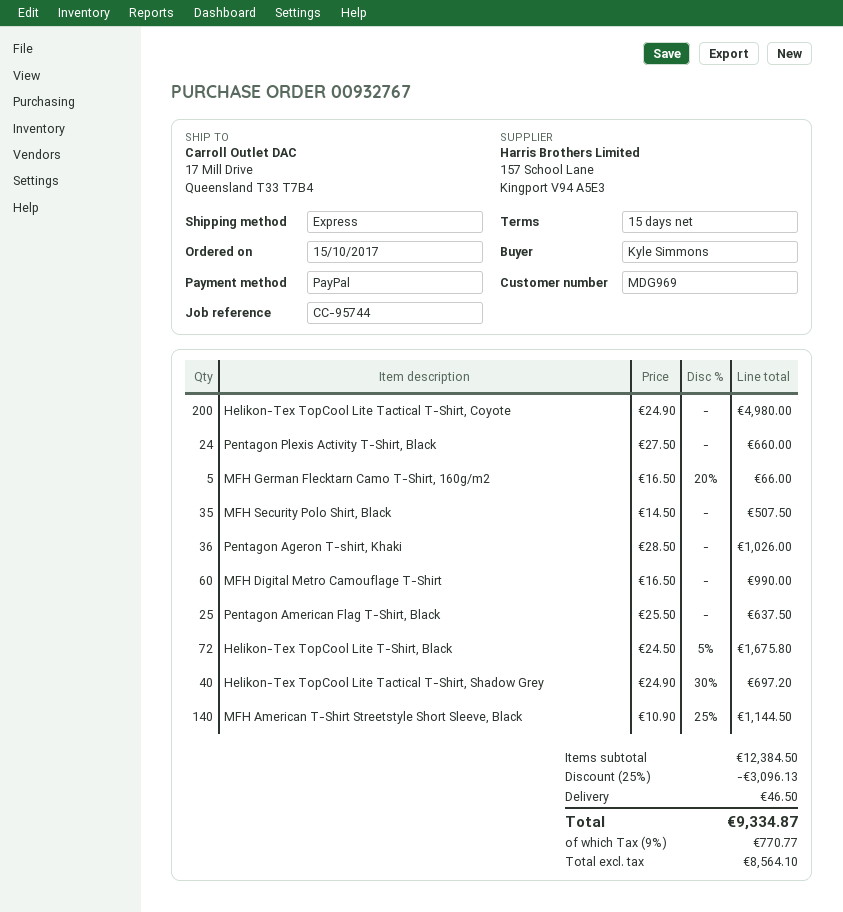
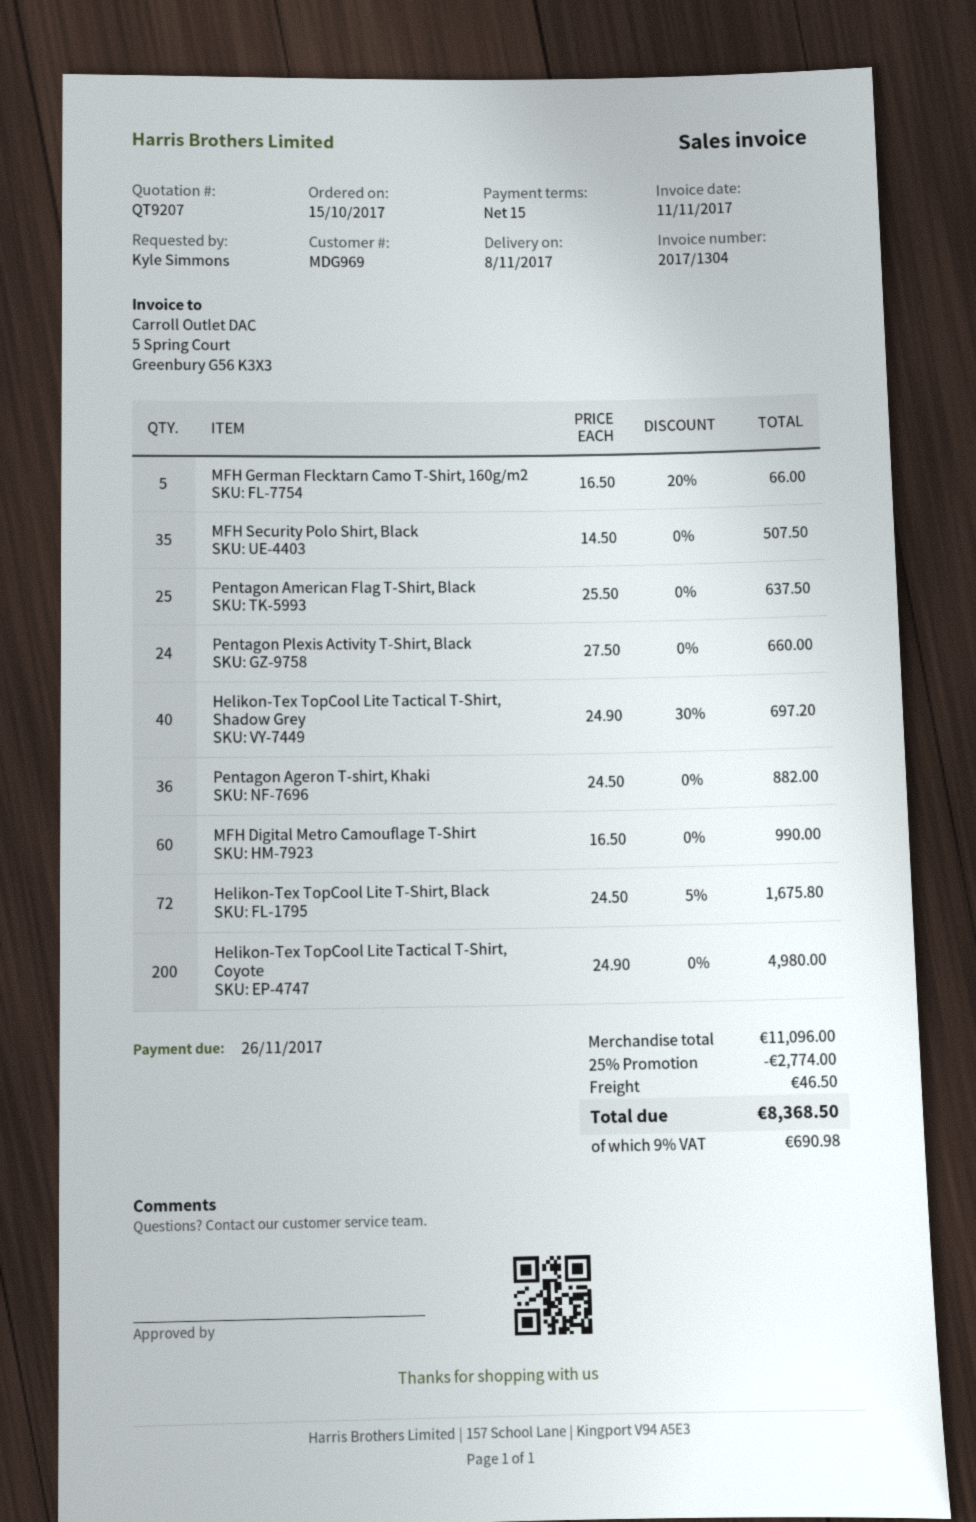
Pentagon Ageron T-shirt, Khaki: 36 x 28.50 = 1026.00 -> 36 x 24.50 = 882.00
MFH American T-Shirt Streetstyle Short Sleeve, Black: 140 x 10.90 - 25% = 1144.50 -> none
subtotal: 12384.50 -> 11096.00
discount: 25% = 3096.13 -> 25% = 2774.00
tax: 9% = 770.77 -> 9% = 690.98
total: 9334.87 -> 8368.50

